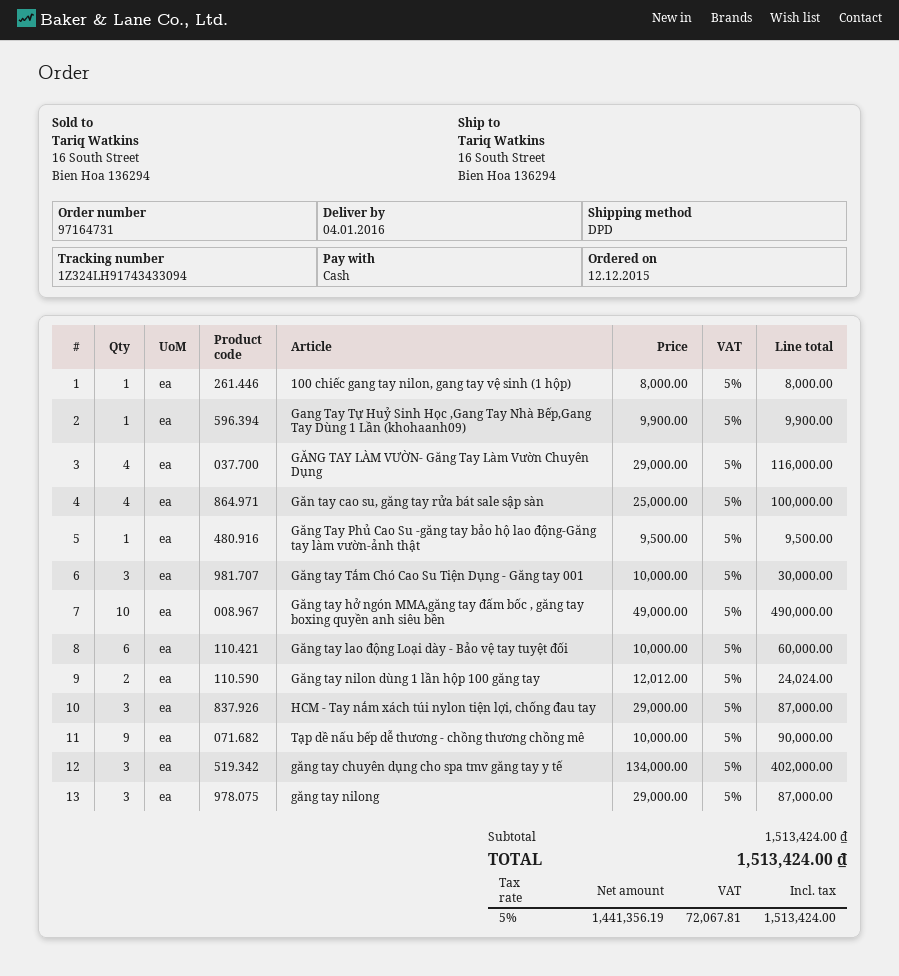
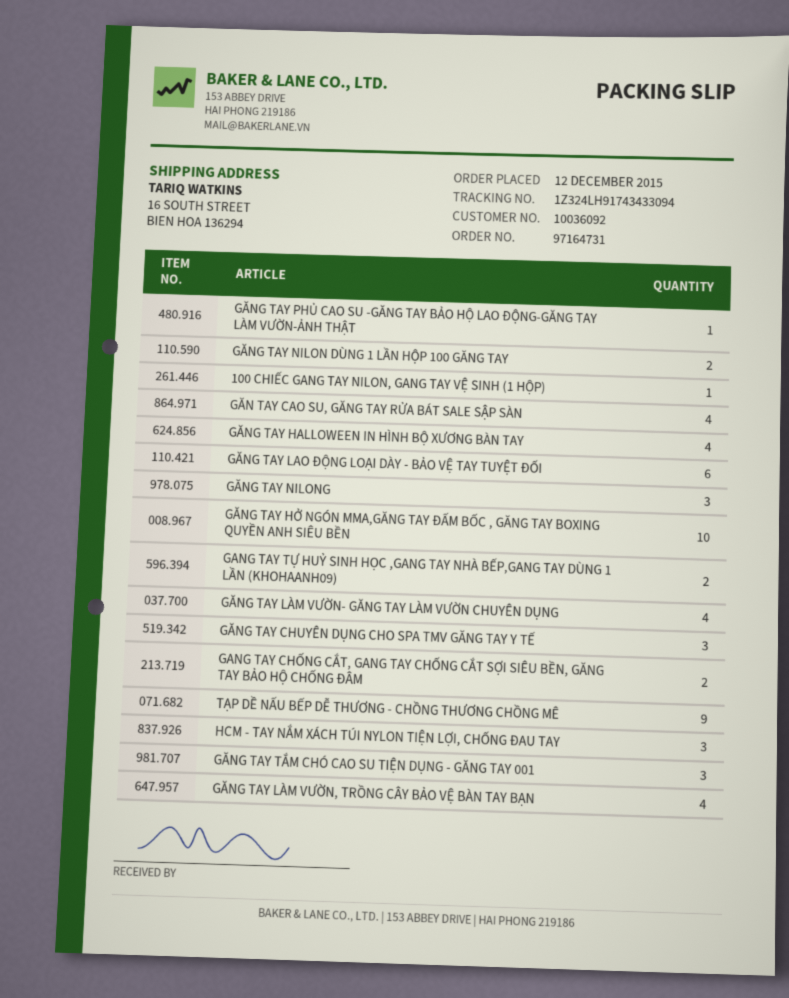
Gang Tay Tự Huỷ Sinh Học ,Gang Tay Nhà Bếp,Gang Tay Dùng 1 Lần (khohaanh09): 1 -> 2
GĂNG TAY HALLOWEEN IN HÌNH BỘ XƯƠNG BÀN TAY: none -> 4
GANG TAY CHỐNG CẮT, GANG TAY CHỐNG CẮT SỢI SIÊU BỀN, GĂNG TAY BẢO HỘ CHỐNG ĐÂM: none -> 2
GĂNG TAY LÀM VƯỜN, TRỒNG CÂY BẢO VỆ BÀN TAY BẠN: none -> 4

